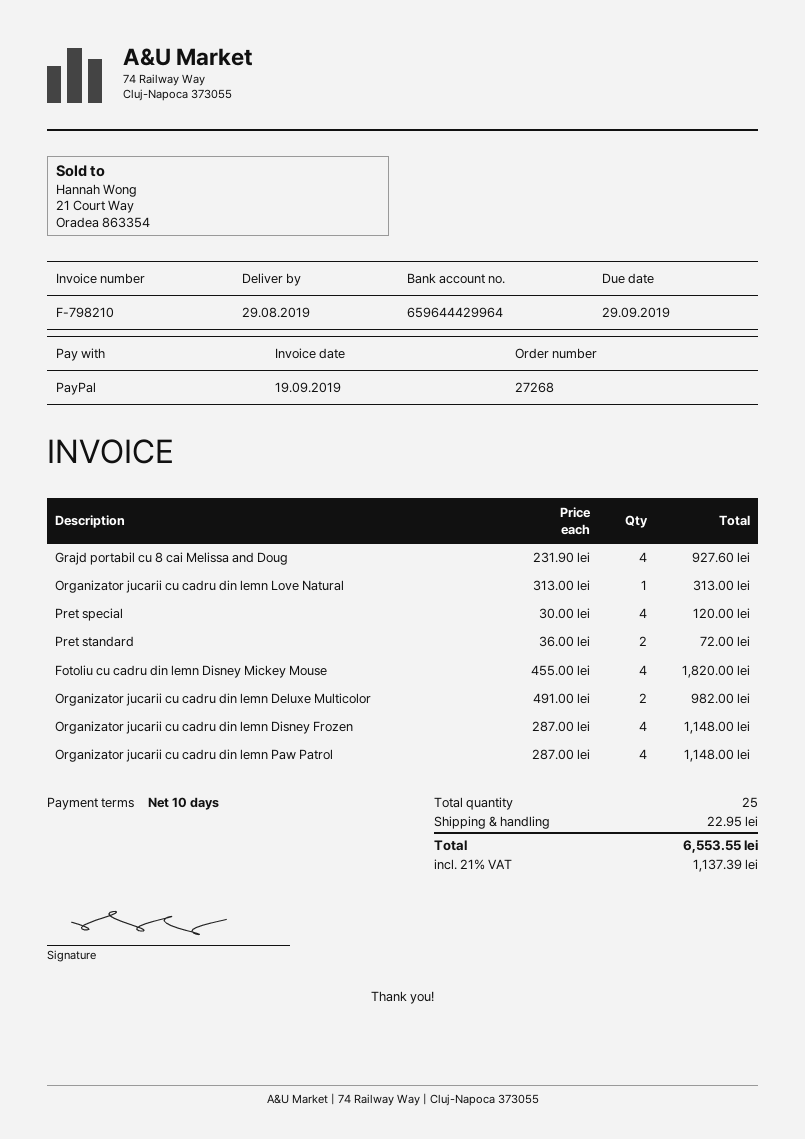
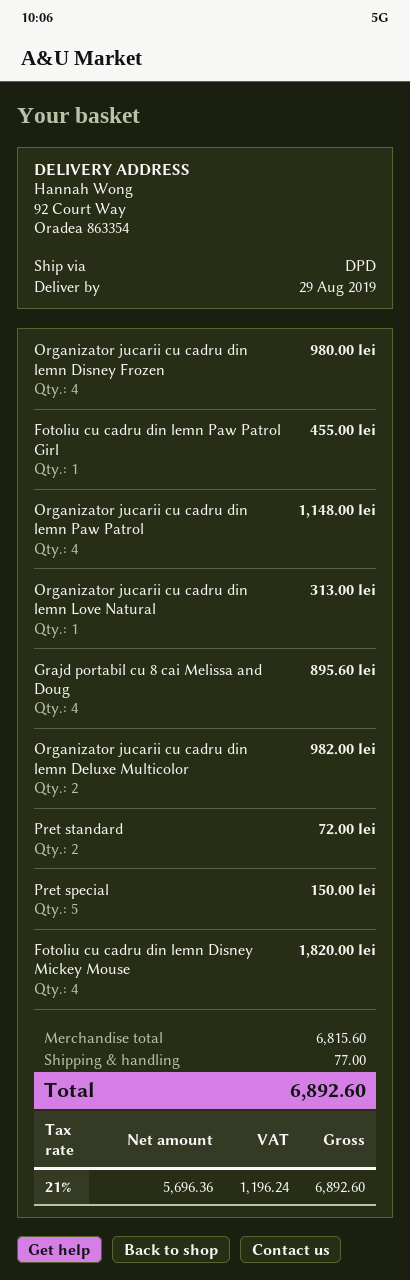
Grajd portabil cu 8 cai Melissa and Doug: 4 for 927.60 -> 4 for 895.60
Pret special: 4 for 120.00 -> 5 for 150.00
Organizator jucarii cu cadru din lemn Disney Frozen: 4 for 1148.00 -> 4 for 980.00
Fotoliu cu cadru din lemn Paw Patrol Girl: none -> 1 for 455.00
shipping: 22.95 -> 77.00
tax: 21% = 1137.39 -> 21% = 1196.24
total: 6553.55 -> 6892.60

